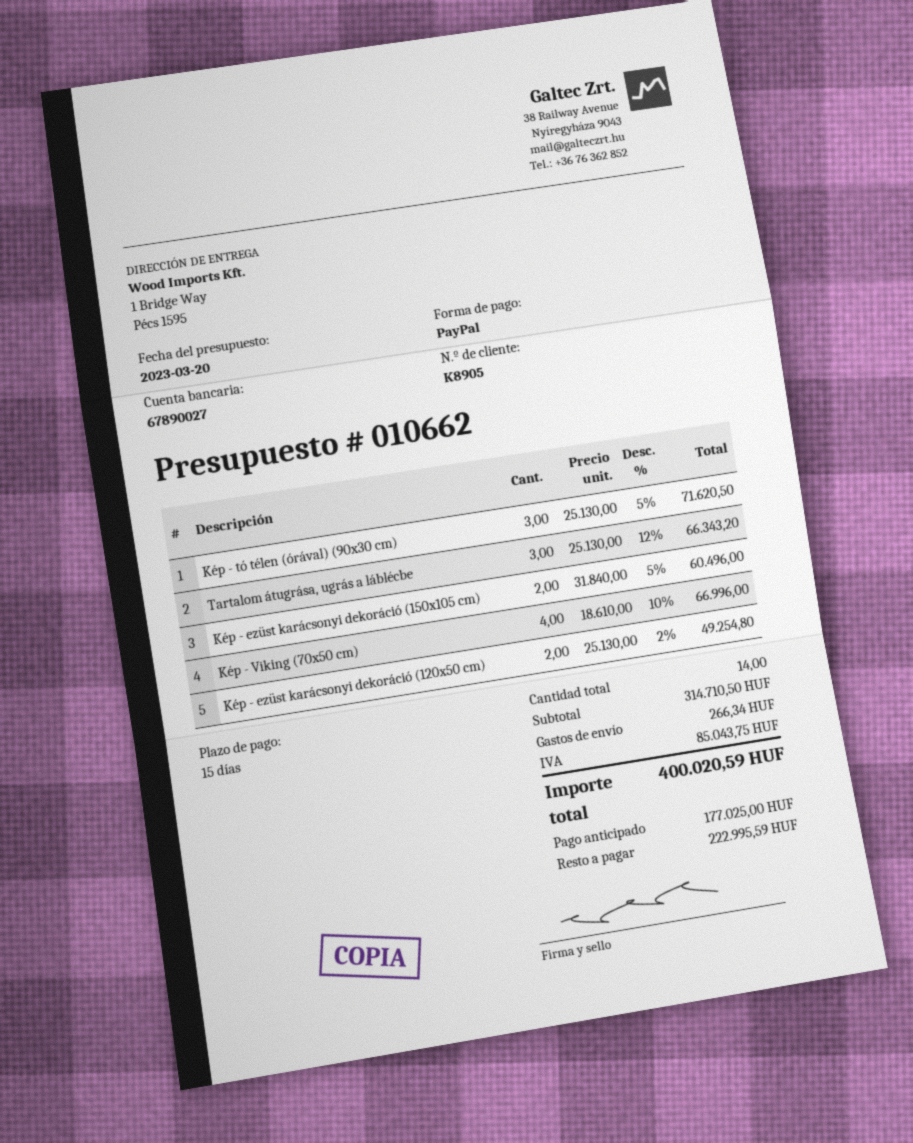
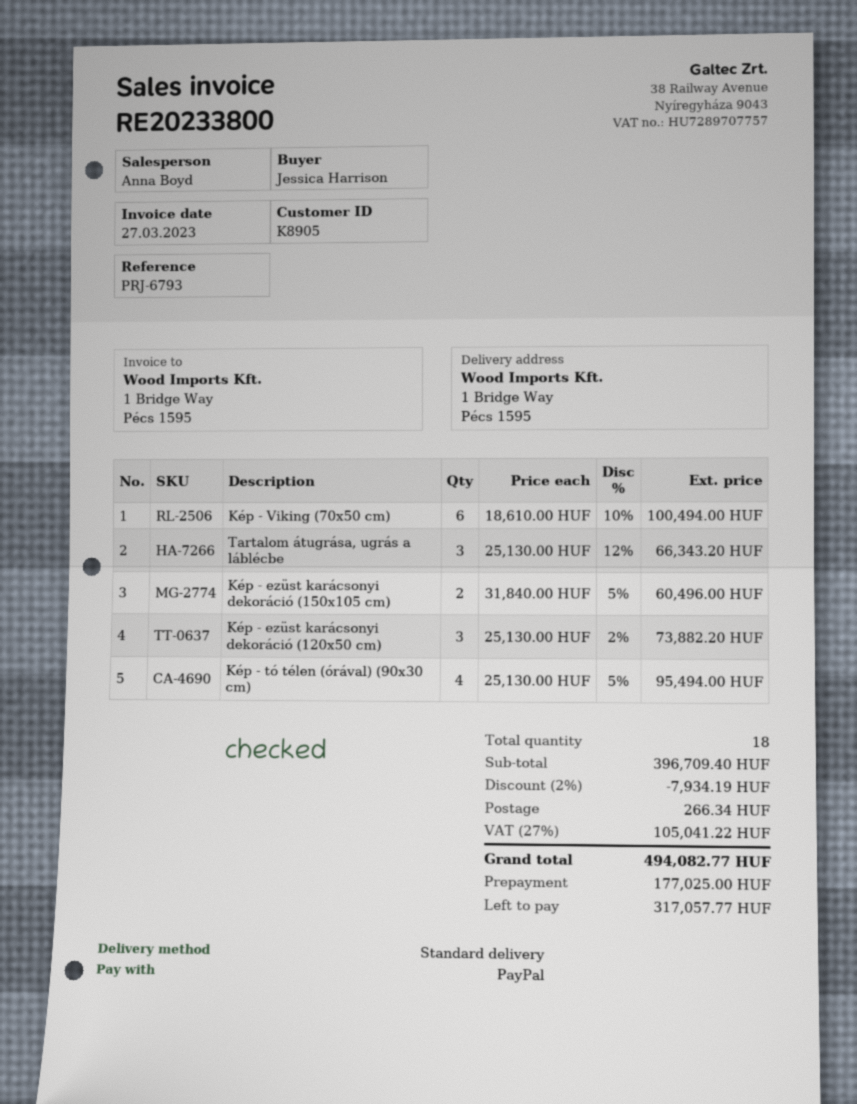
Kép - tó télen (órával) (90x30 cm): 3 x 25130.00 - 5% = 71620.50 -> 4 x 25130.00 - 5% = 95494.00
Kép - Viking (70x50 cm): 4 x 18610.00 - 10% = 66996.00 -> 6 x 18610.00 - 10% = 100494.00
Kép - ezüst karácsonyi dekoráció (120x50 cm): 2 x 25130.00 - 2% = 49254.80 -> 3 x 25130.00 - 2% = 73882.20
total quantity: 14 -> 18
subtotal: 314710.50 -> 396709.40
discount: none -> 2% = 7934.19
tax: 85043.75 -> 105041.22
total: 400020.59 -> 494082.77
balance: 222995.59 -> 317057.77

